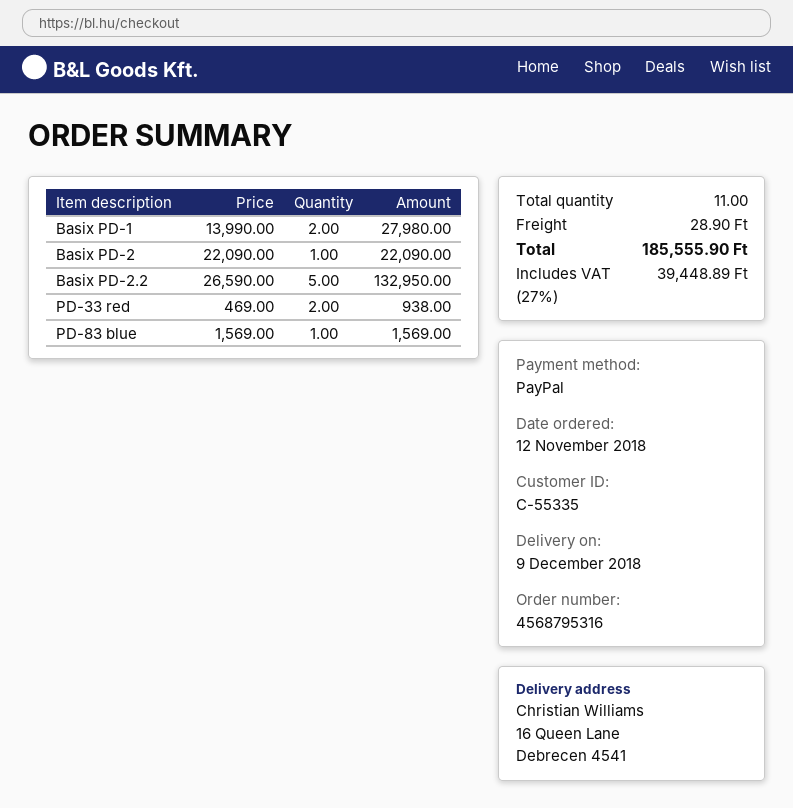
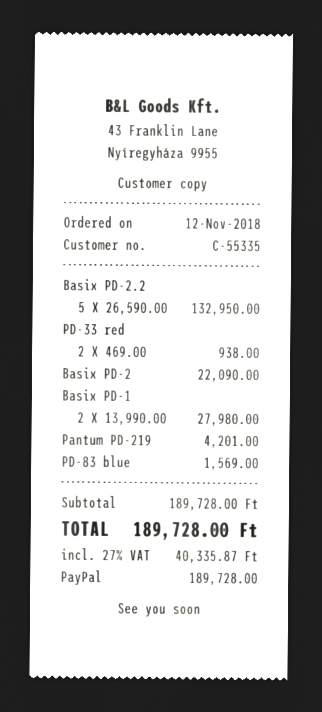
Pantum PD-219: none -> 1 x 4201.00 = 4201.00
shipping: 28.90 -> none
tax: 27% = 39448.89 -> 27% = 40335.87
total: 185555.90 -> 189728.00

